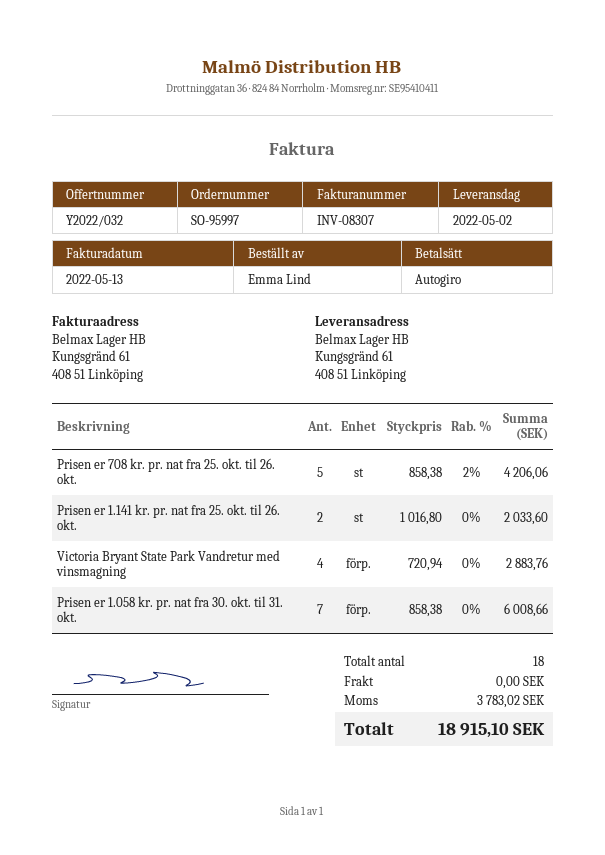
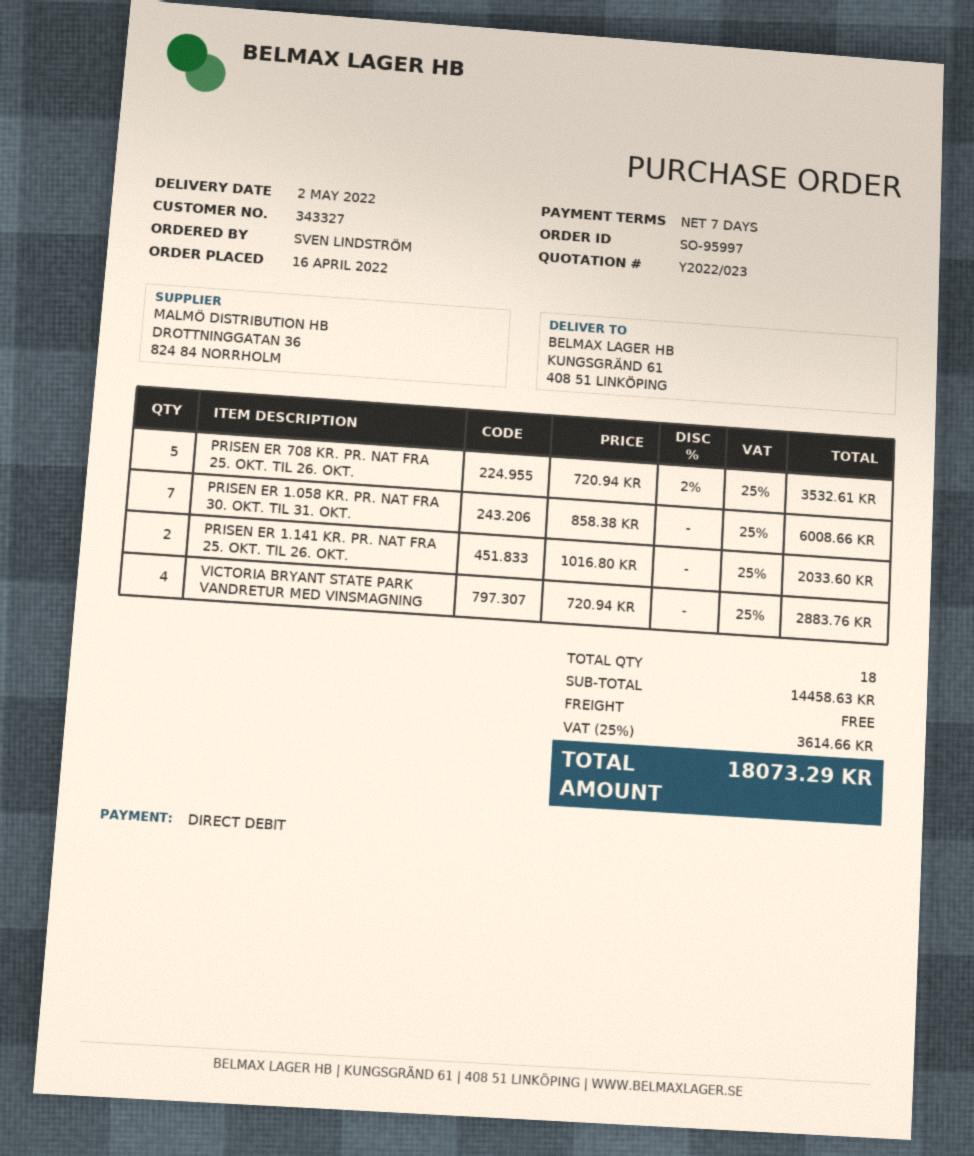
quote number: Y2022/032 -> Y2022/023
ordered by: Emma Lind -> SVEN LINDSTRÖM
Prisen er 708 kr. pr. nat fra 25. okt. til 26. okt.: 5 x 858.38 - 2% = 4206.06 -> 5 x 720.94 - 2% = 3532.61
tax: 3783.02 -> 3614.66
total: 18915.10 -> 18073.29

